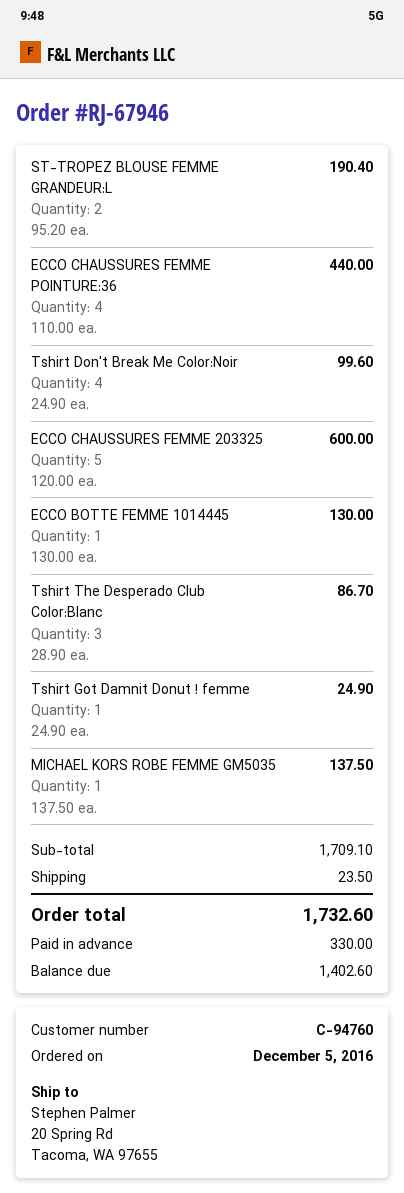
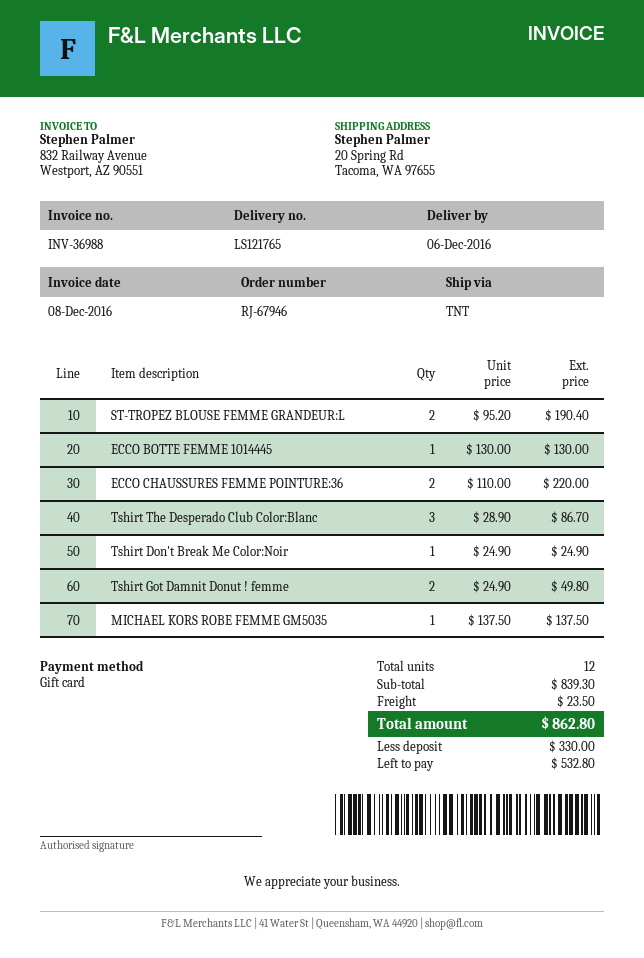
ECCO CHAUSSURES FEMME POINTURE:36: 4 x 110.00 = 440.00 -> 2 x 110.00 = 220.00
Tshirt Don't Break Me Color:Noir: 4 x 24.90 = 99.60 -> 1 x 24.90 = 24.90
ECCO CHAUSSURES FEMME 203325: 5 x 120.00 = 600.00 -> none
Tshirt Got Damnit Donut ! femme: 1 x 24.90 = 24.90 -> 2 x 24.90 = 49.80
subtotal: 1709.10 -> 839.30
total: 1732.60 -> 862.80
balance: 1402.60 -> 532.80

